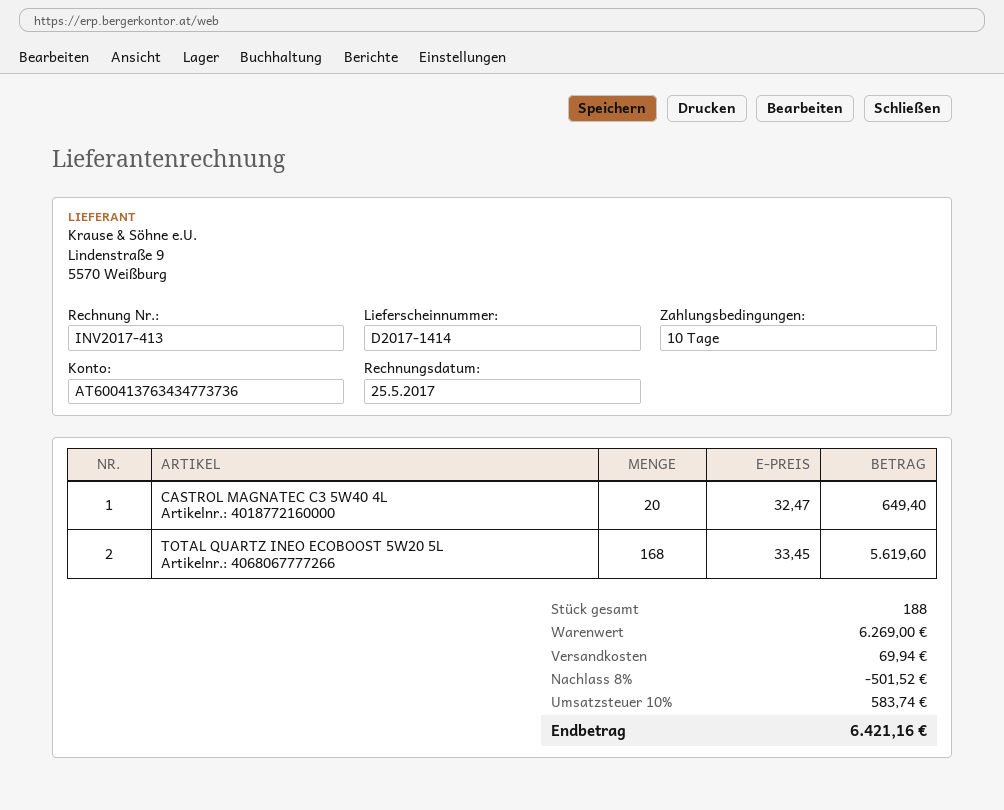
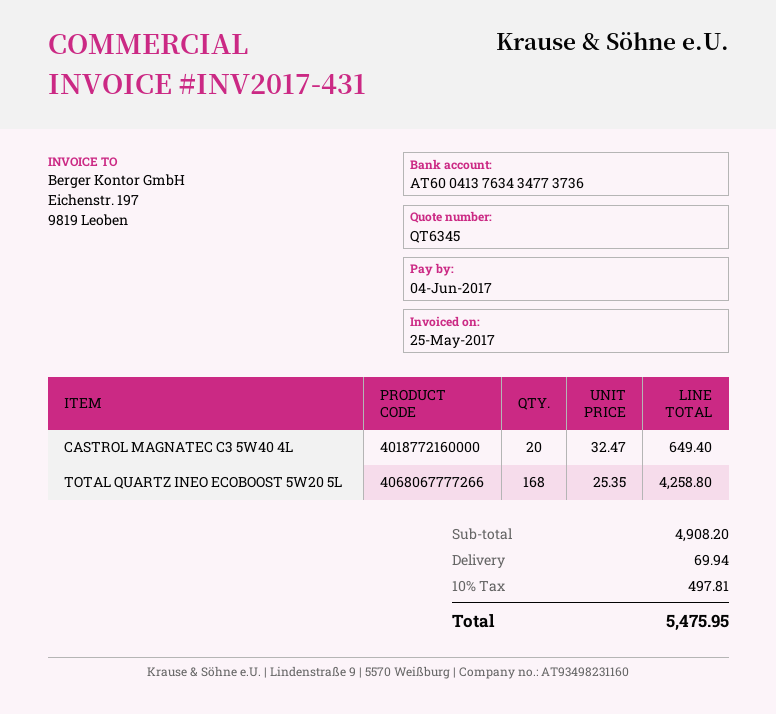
invoice number: INV2017-413 -> INV2017-431
TOTAL QUARTZ INEO ECOBOOST 5W20 5L: 168 x 33.45 = 5619.60 -> 168 x 25.35 = 4258.80
subtotal: 6269.00 -> 4908.20
discount: 8% = 501.52 -> none
tax: 10% = 583.74 -> 10% = 497.81
total: 6421.16 -> 5475.95

